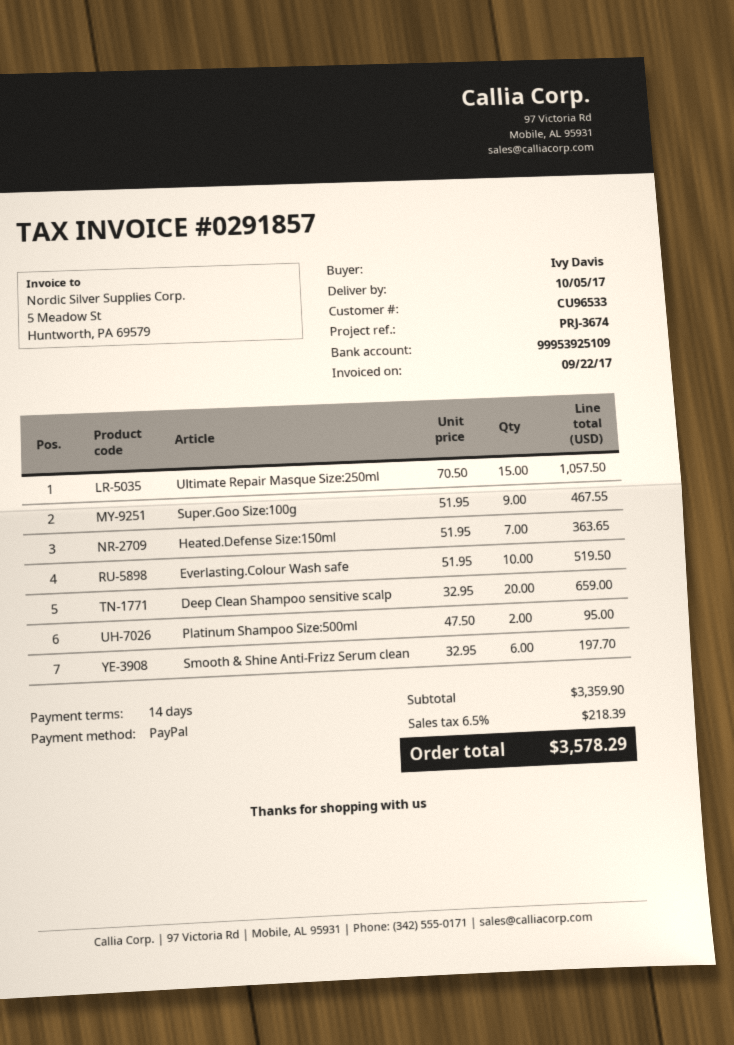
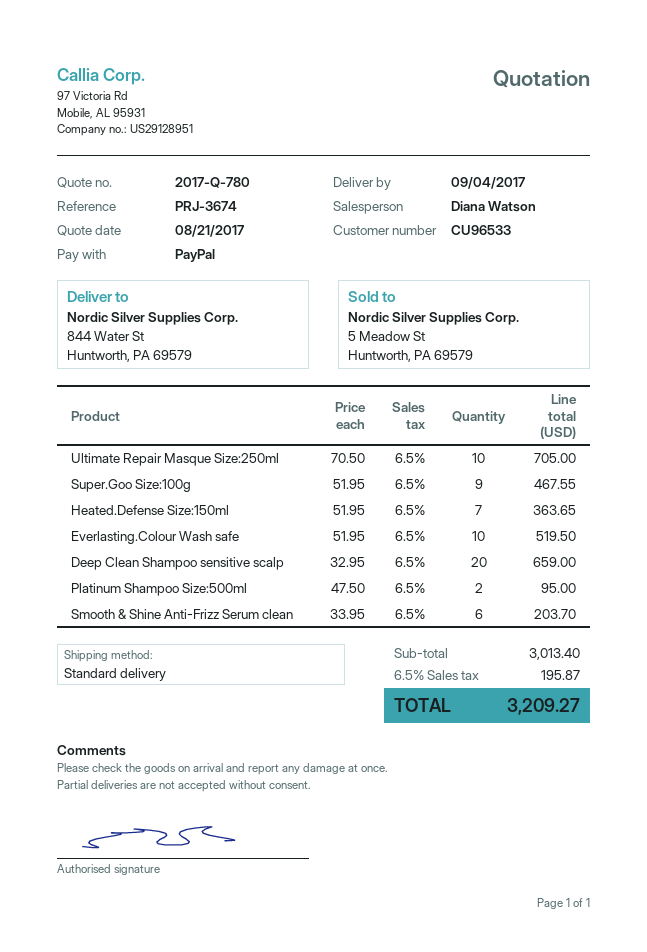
delivery date: 2017-10-05 -> 2017-09-04
Ultimate Repair Masque Size:250ml: 15 x 70.50 = 1057.50 -> 10 x 70.50 = 705.00
Smooth & Shine Anti-Frizz Serum clean: 6 x 32.95 = 197.70 -> 6 x 33.95 = 203.70
subtotal: 3359.90 -> 3013.40
tax: 6.5% = 218.39 -> 6.5% = 195.87
total: 3578.29 -> 3209.27

